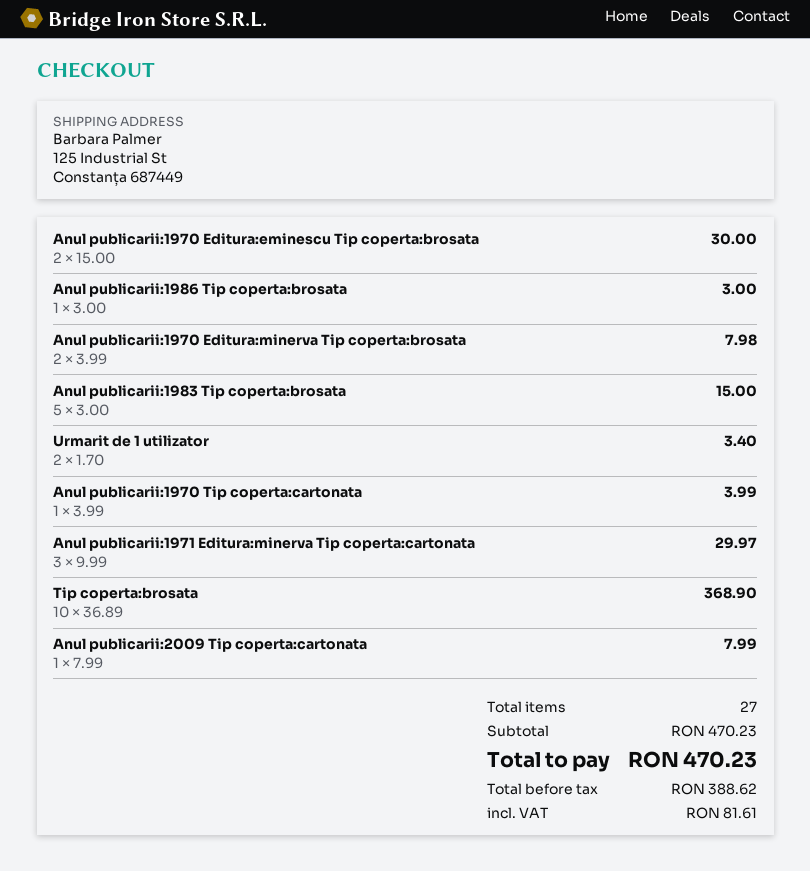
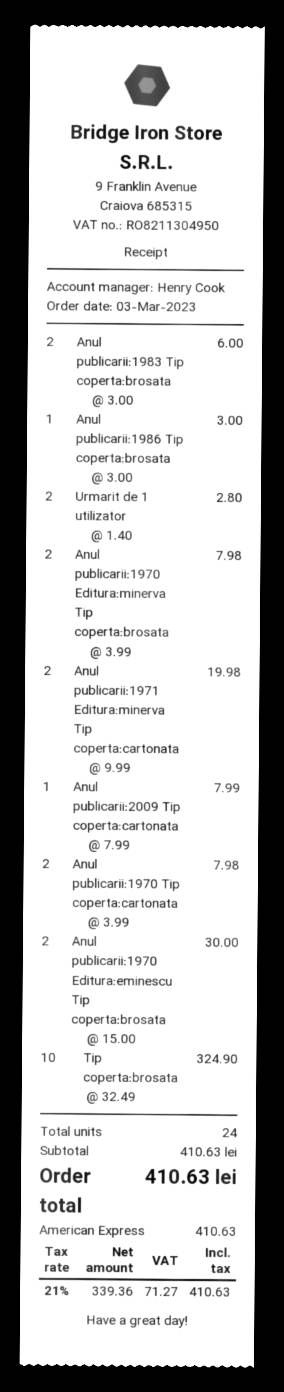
Anul publicarii:1983 Tip coperta:brosata: 5 x 3.00 = 15.00 -> 2 x 3.00 = 6.00
Urmarit de 1 utilizator: 2 x 1.70 = 3.40 -> 2 x 1.40 = 2.80
Anul publicarii:1970 Tip coperta:cartonata: 1 x 3.99 = 3.99 -> 2 x 3.99 = 7.98
Anul publicarii:1971 Editura:minerva Tip coperta:cartonata: 3 x 9.99 = 29.97 -> 2 x 9.99 = 19.98
Tip coperta:brosata: 10 x 36.89 = 368.90 -> 10 x 32.49 = 324.90
total quantity: 27 -> 24
subtotal: 470.23 -> 410.63
net: 388.62 -> 339.36
tax: 81.61 -> 71.27
total: 470.23 -> 410.63

